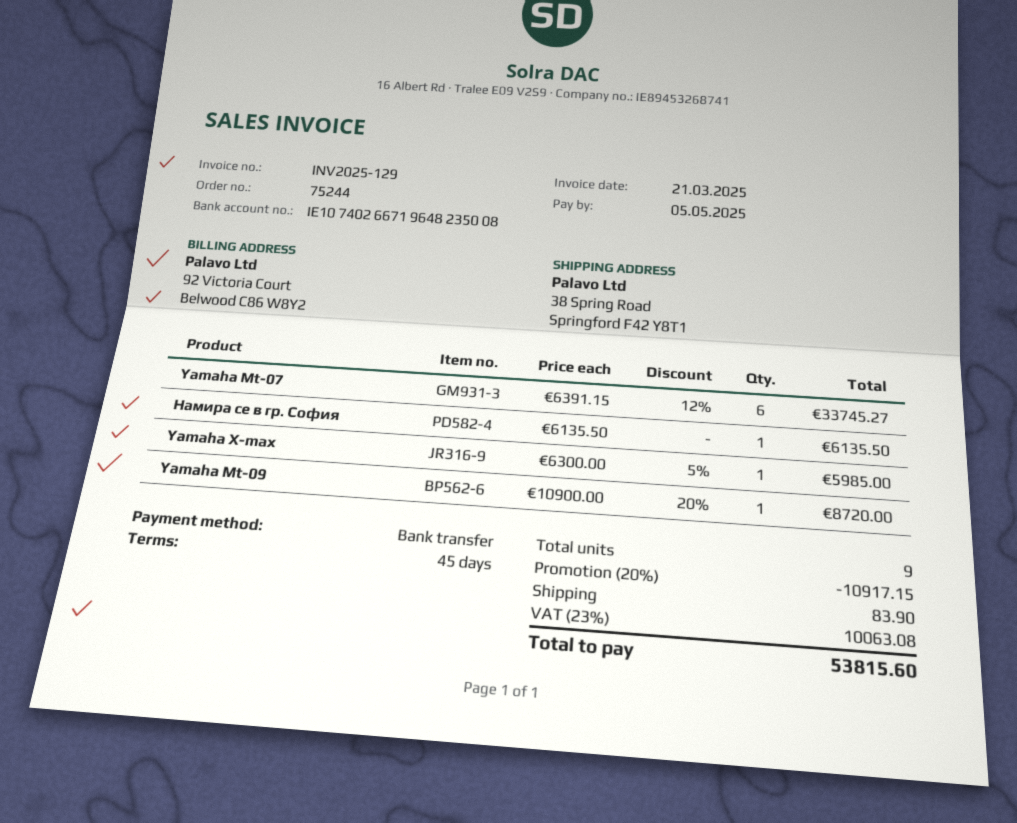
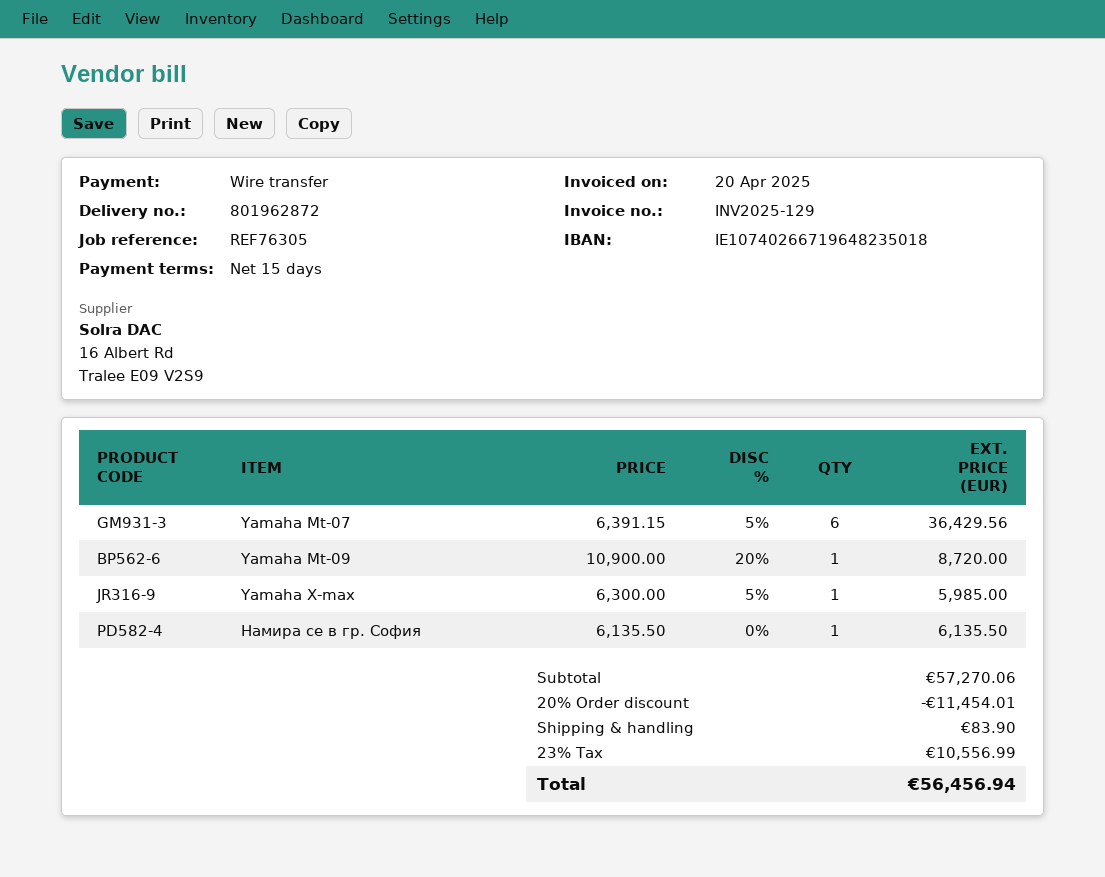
invoice date: 2025-03-21 -> 2025-04-20
payment terms: 45 days -> 15 days
bank account: IE10740266719648235008 -> IE10740266719648235018
Yamaha Mt-07: 6 x 6391.15 - 12% = 33745.27 -> 6 x 6391.15 - 5% = 36429.56
discount: 20% = 10917.15 -> 20% = 11454.01
tax: 23% = 10063.08 -> 23% = 10556.99
total: 53815.60 -> 56456.94

